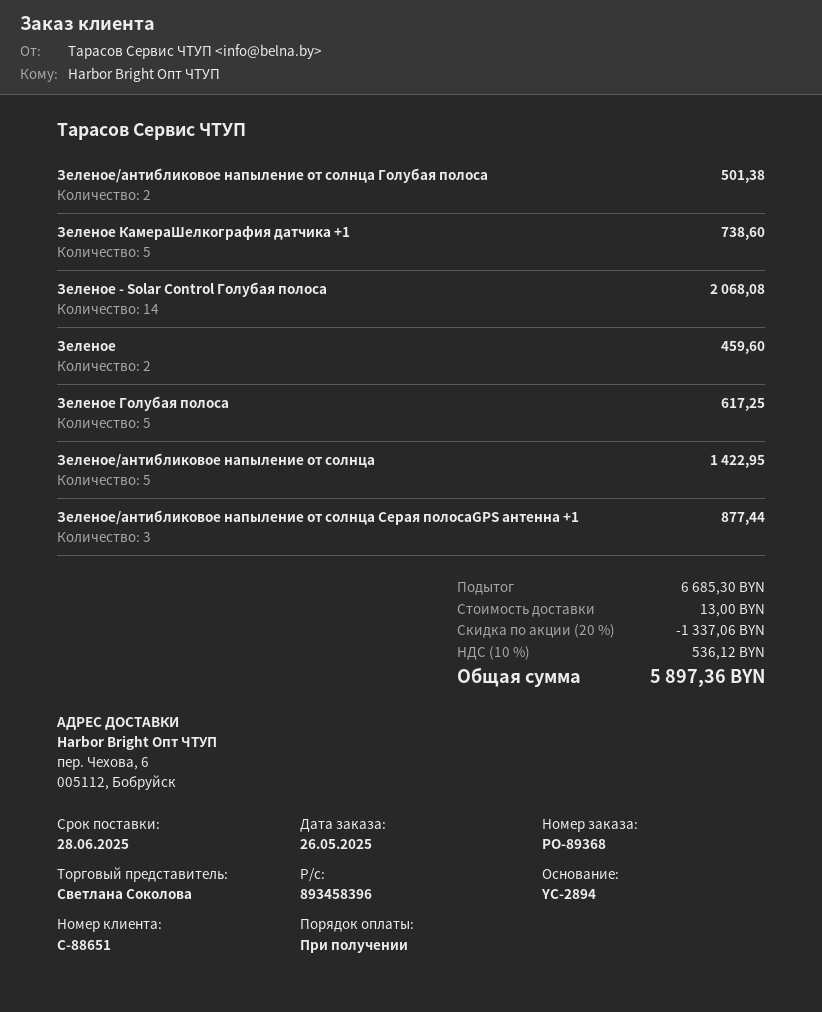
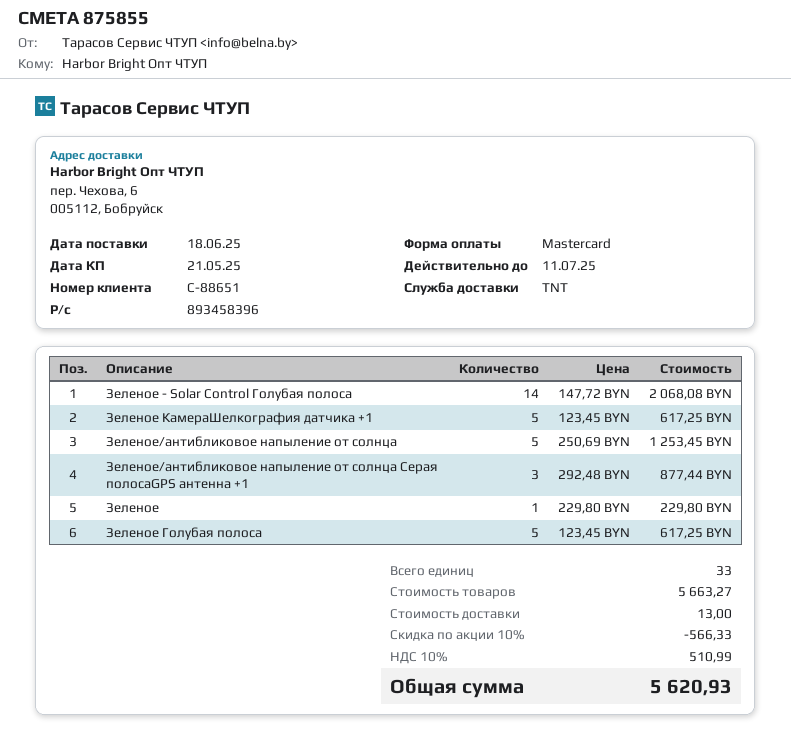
delivery date: 2025-06-28 -> 2025-06-18
Зеленое/антибликовое напыление от солнца Голубая полоса: 2 for 501.38 -> none
Зеленое КамераШелкография датчика +1: 5 for 738.60 -> 5 for 617.25
Зеленое: 2 for 459.60 -> 1 for 229.80
Зеленое/антибликовое напыление от солнца: 5 for 1422.95 -> 5 for 1253.45
subtotal: 6685.30 -> 5663.27
discount: 20% = 1337.06 -> 10% = 566.33
tax: 10% = 536.12 -> 10% = 510.99
total: 5897.36 -> 5620.93

